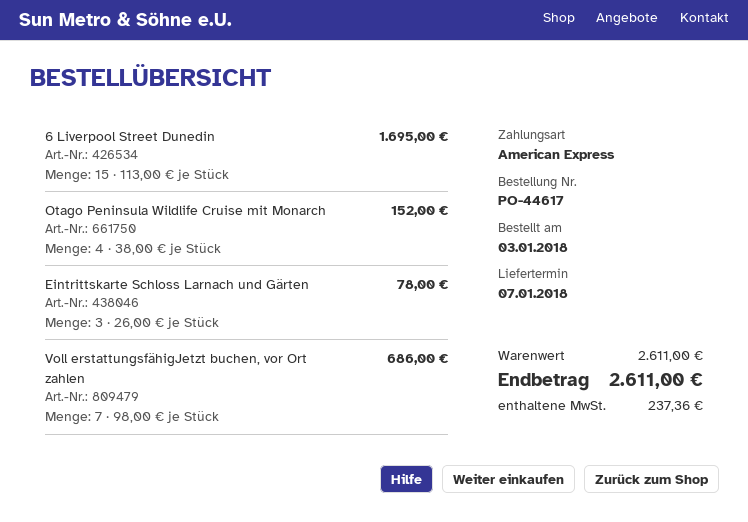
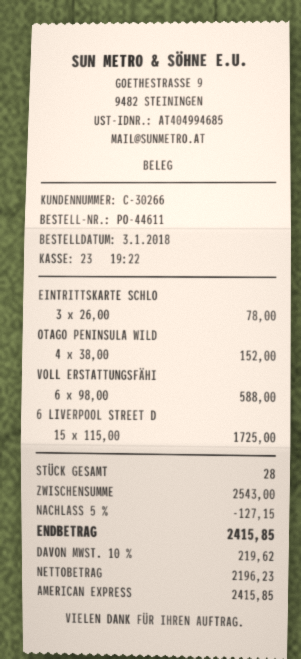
order number: PO-44617 -> PO-44611
6 Liverpool Street Dunedin: 15 x 113.00 = 1695.00 -> 15 x 115.00 = 1725.00
Voll erstattungsfähigJetzt buchen, vor Ort zahlen: 7 x 98.00 = 686.00 -> 6 x 98.00 = 588.00
subtotal: 2611.00 -> 2543.00
discount: none -> 5% = 127.15
tax: 237.36 -> 219.62
total: 2611.00 -> 2415.85

